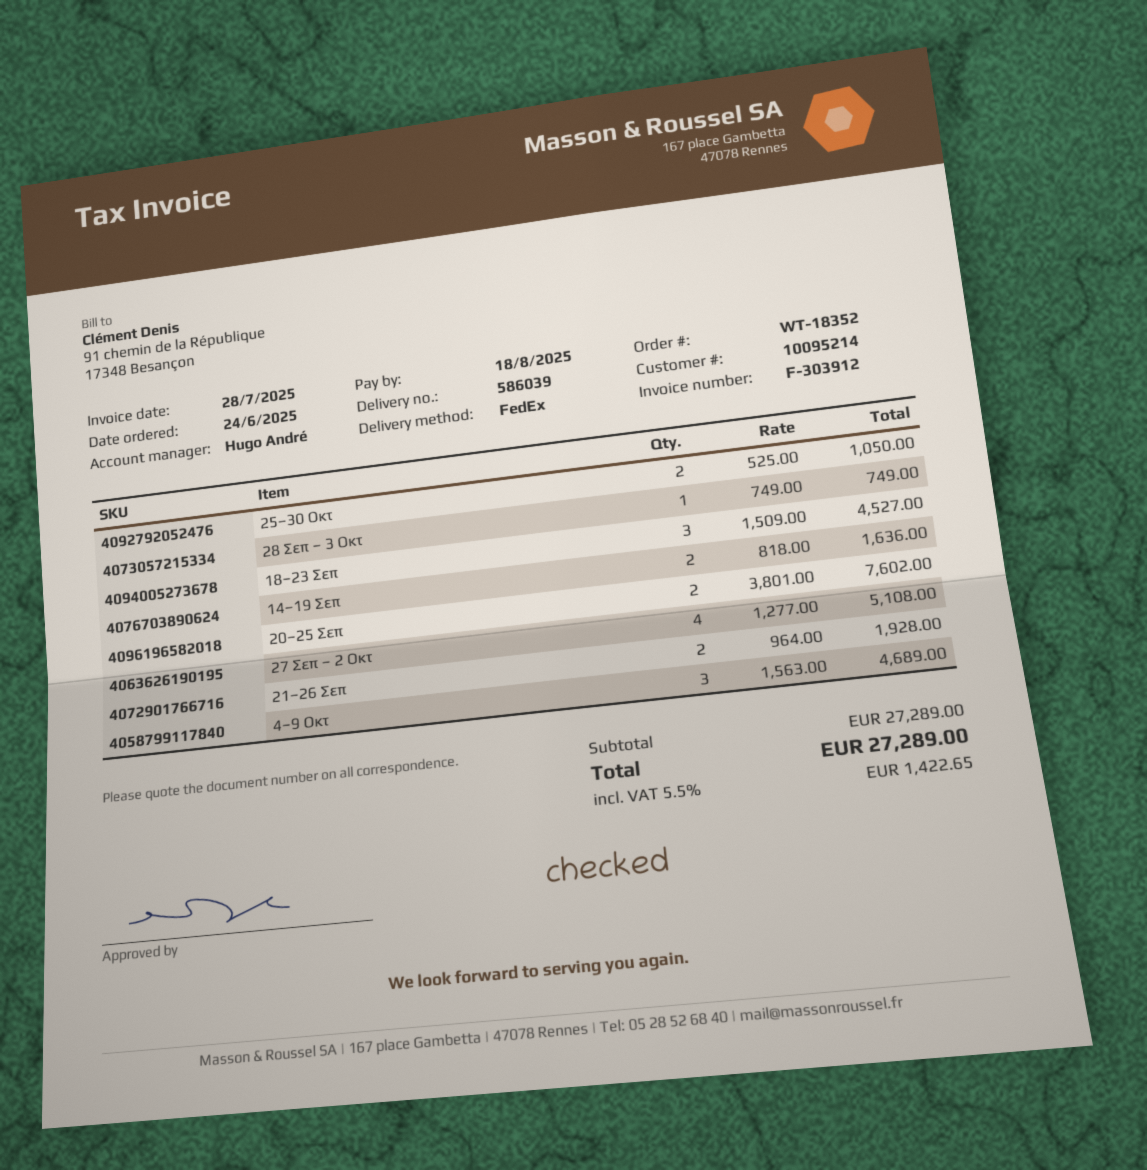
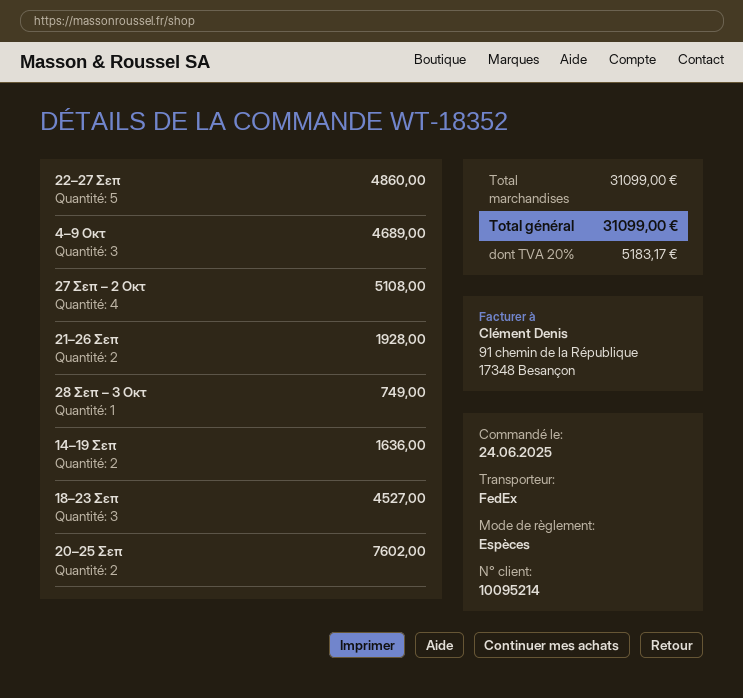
25–30 Οκτ: 2 for 1050.00 -> none
22–27 Σεπ: none -> 5 for 4860.00
subtotal: 27289.00 -> 31099.00
tax: 5.5% = 1422.65 -> 20% = 5183.17
total: 27289.00 -> 31099.00

